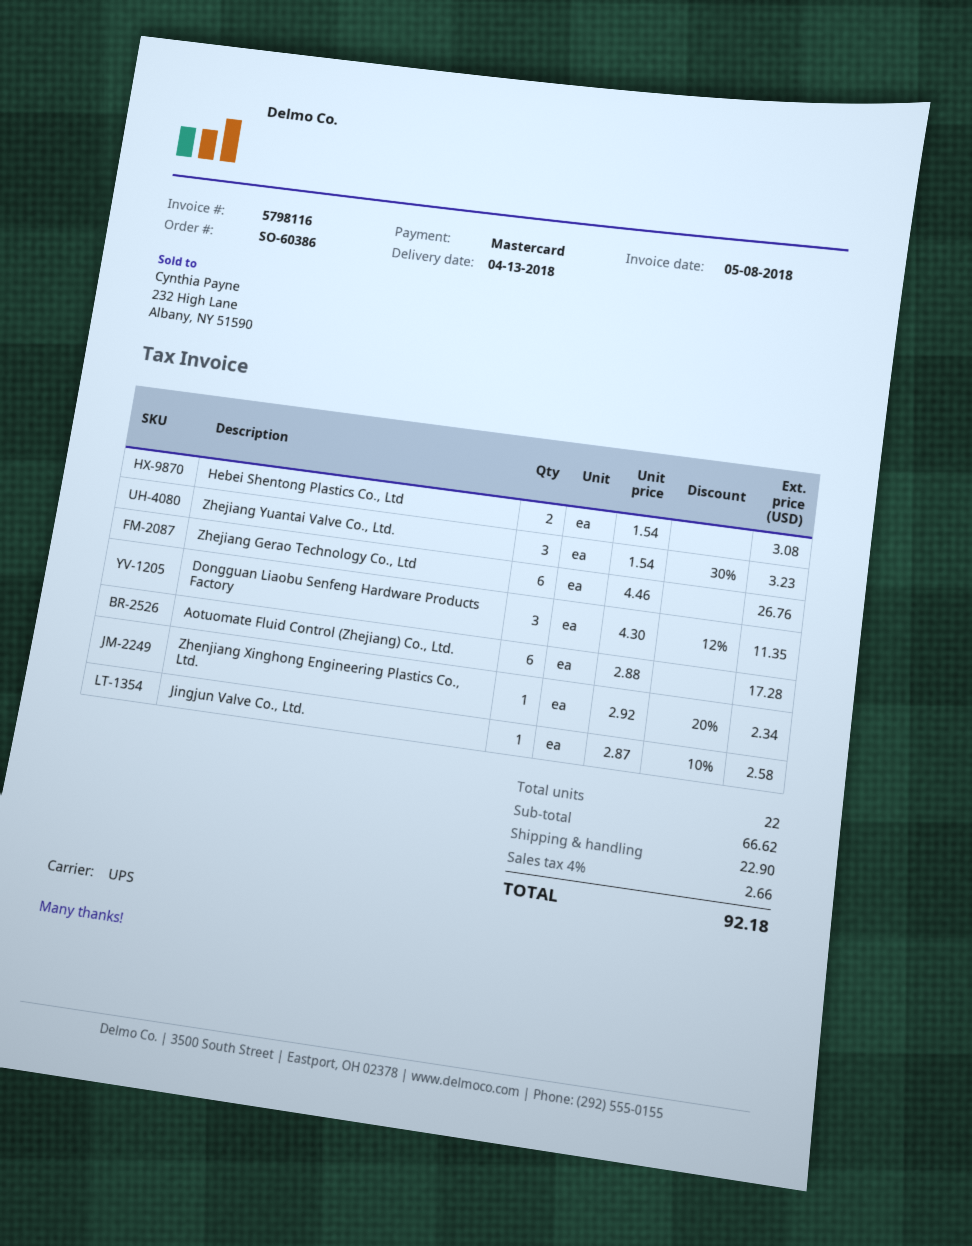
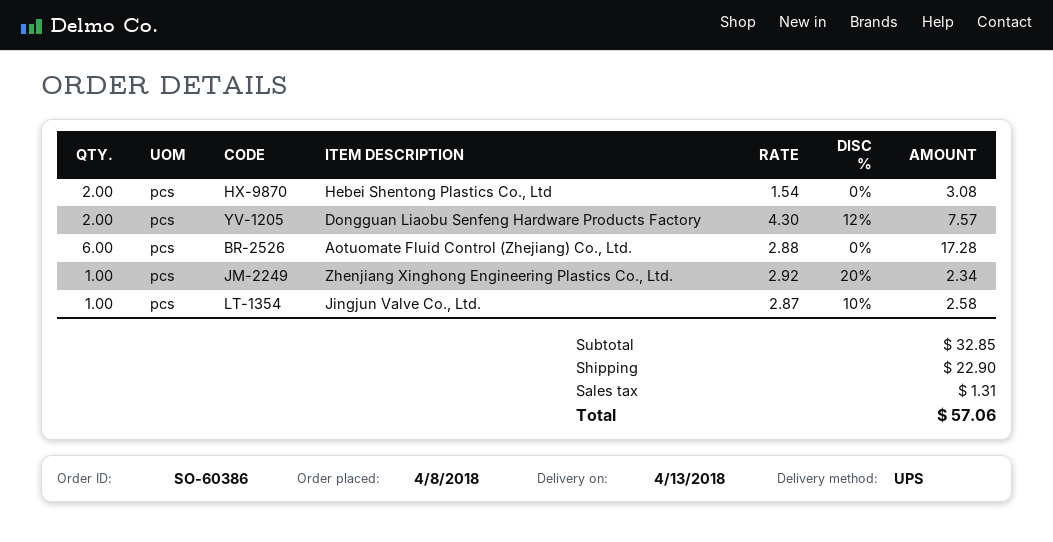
Zhejiang Yuantai Valve Co., Ltd.: 3 x 1.54 - 30% = 3.23 -> none
Zhejiang Gerao Technology Co., Ltd: 6 x 4.46 = 26.76 -> none
Dongguan Liaobu Senfeng Hardware Products Factory: 3 x 4.30 - 12% = 11.35 -> 2 x 4.30 - 12% = 7.57
subtotal: 66.62 -> 32.85
tax: 2.66 -> 1.31
total: 92.18 -> 57.06

